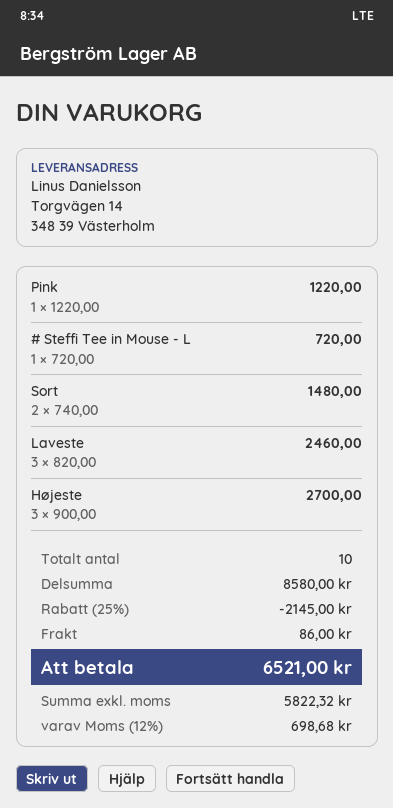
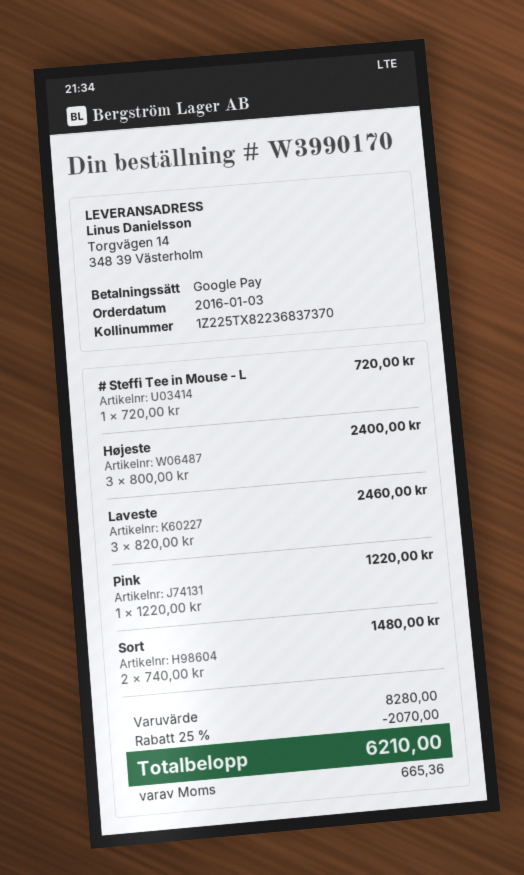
Højeste: 3 x 900.00 = 2700.00 -> 3 x 800.00 = 2400.00
subtotal: 8580.00 -> 8280.00
discount: 25% = 2145.00 -> 25% = 2070.00
shipping: 86.00 -> none
tax: 698.68 -> 665.36
total: 6521.00 -> 6210.00

